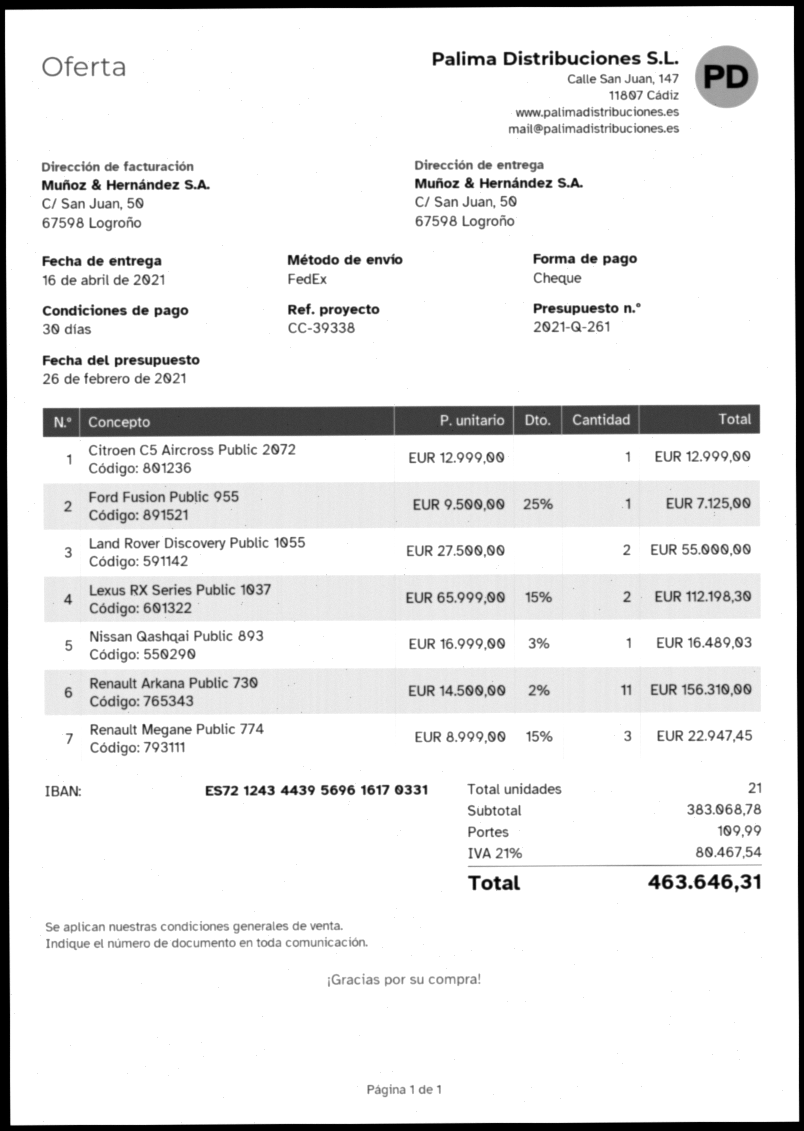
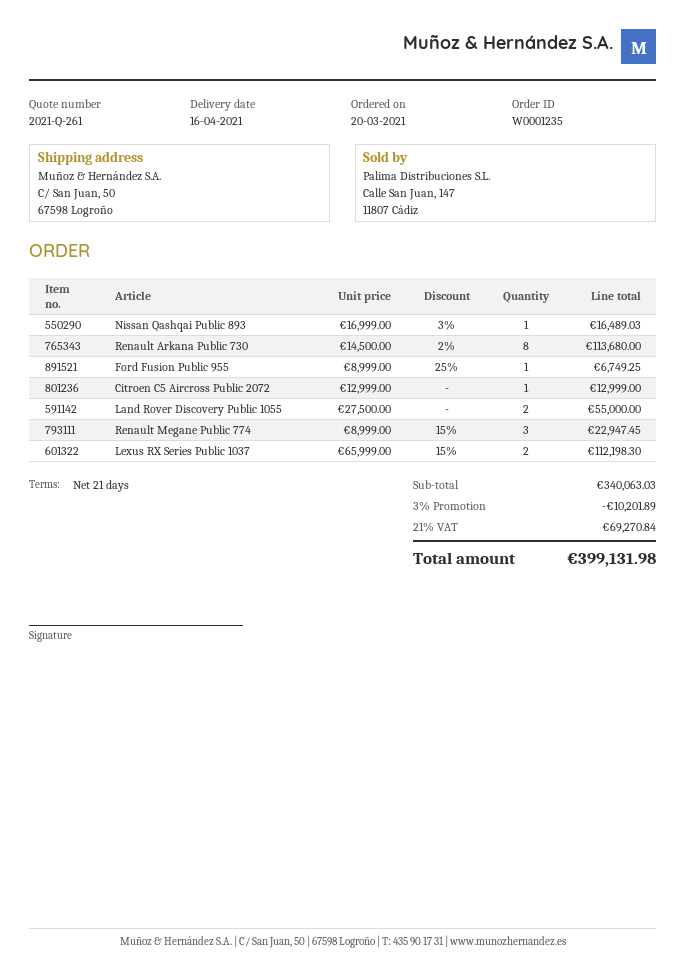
payment terms: 30 days -> 21 days
Ford Fusion Public 955: 1 x 9500.00 - 25% = 7125.00 -> 1 x 8999.00 - 25% = 6749.25
Renault Arkana Public 730: 11 x 14500.00 - 2% = 156310.00 -> 8 x 14500.00 - 2% = 113680.00
subtotal: 383068.78 -> 340063.03
discount: none -> 3% = 10201.89
shipping: 109.99 -> none
tax: 21% = 80467.54 -> 21% = 69270.84
total: 463646.31 -> 399131.98

